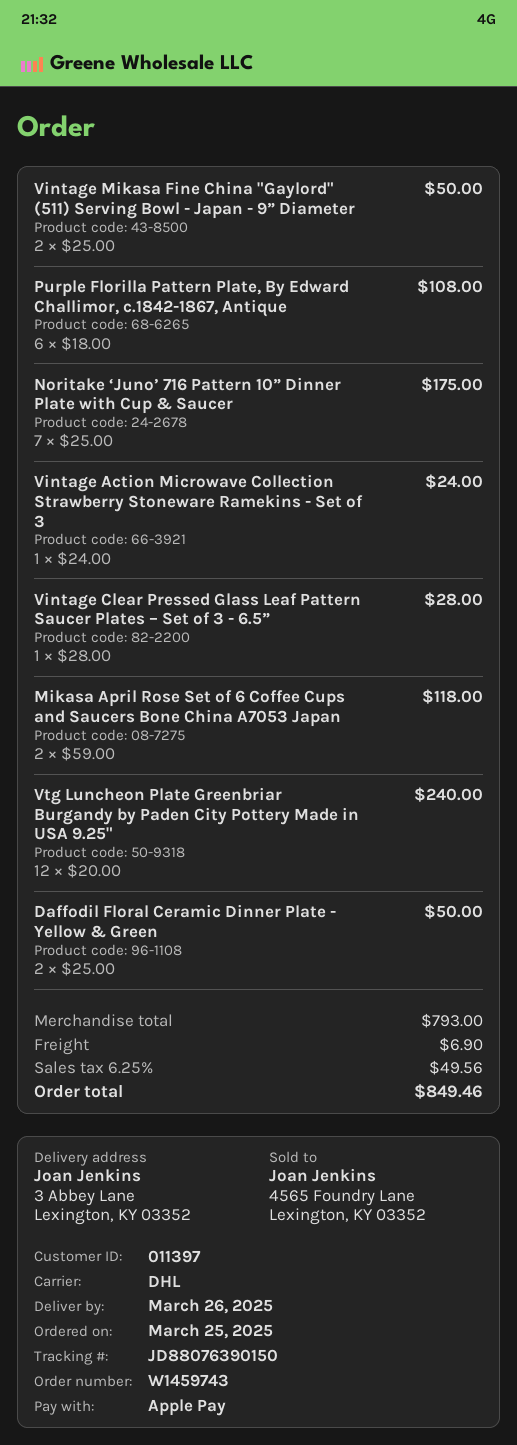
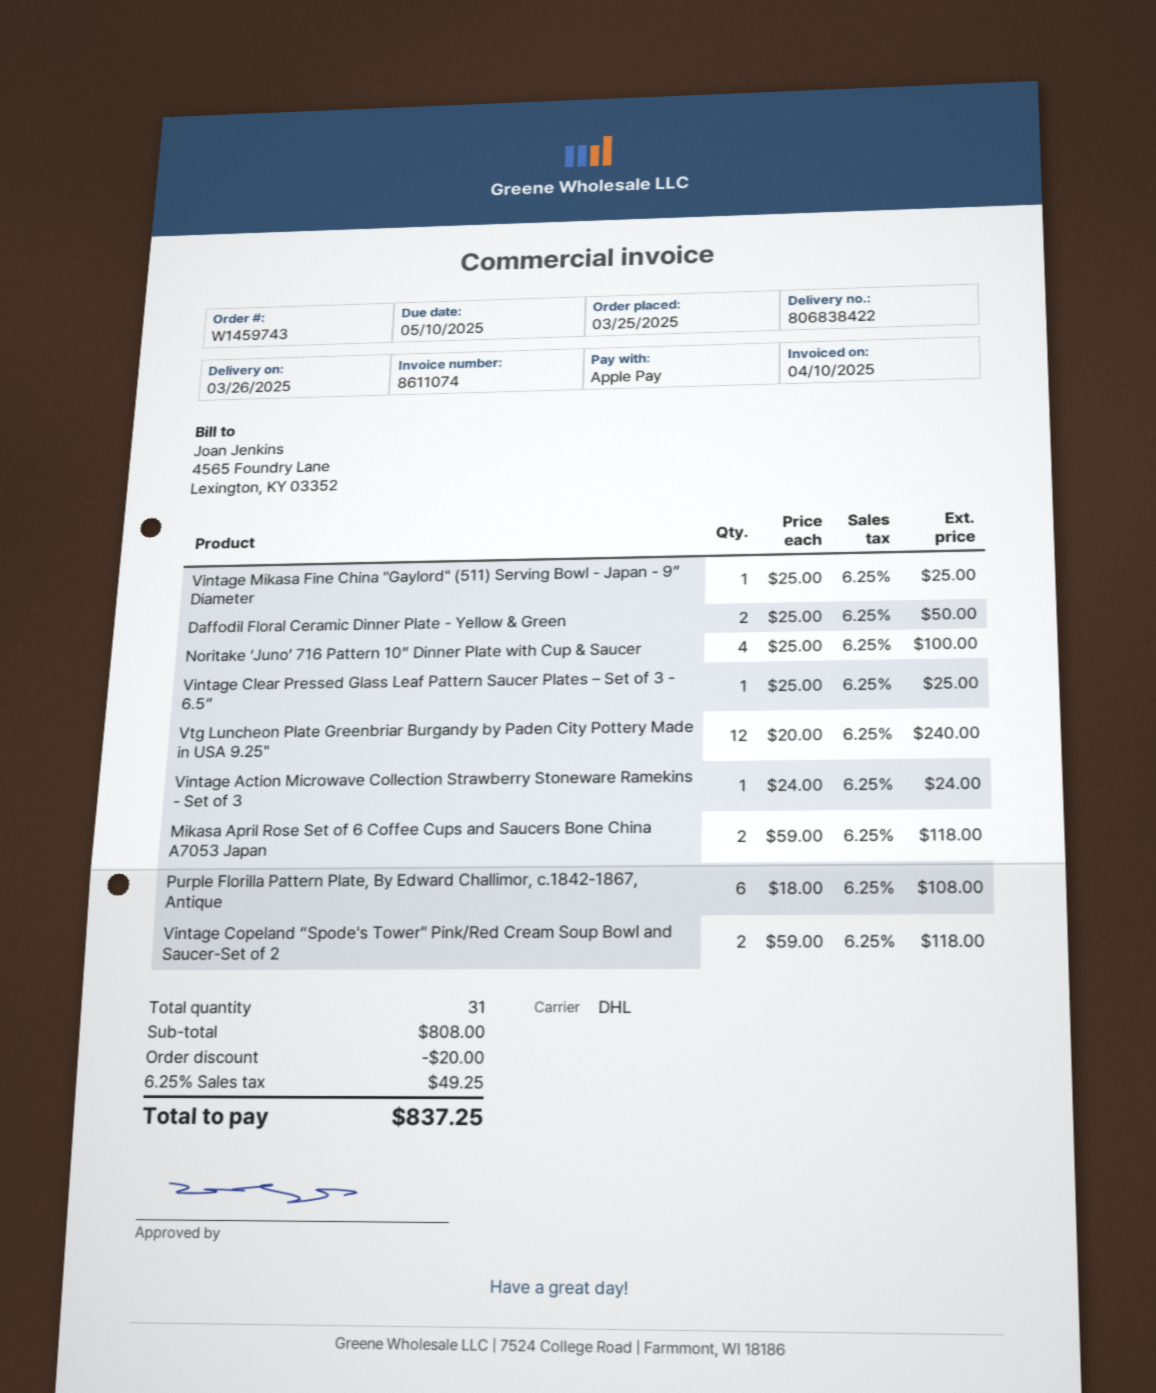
Vintage Mikasa Fine China "Gaylord" (511) Serving Bowl - Japan - 9” Diameter: 2 x 25.00 = 50.00 -> 1 x 25.00 = 25.00
Noritake ‘Juno’ 716 Pattern 10” Dinner Plate with Cup & Saucer: 7 x 25.00 = 175.00 -> 4 x 25.00 = 100.00
Vintage Clear Pressed Glass Leaf Pattern Saucer Plates – Set of 3 - 6.5”: 1 x 28.00 = 28.00 -> 1 x 25.00 = 25.00
Vintage Copeland “Spode's Tower" Pink/Red Cream Soup Bowl and Saucer-Set of 2: none -> 2 x 59.00 = 118.00
subtotal: 793.00 -> 808.00
discount: none -> 20.00
shipping: 6.90 -> none
tax: 6.25% = 49.56 -> 6.25% = 49.25
total: 849.46 -> 837.25

